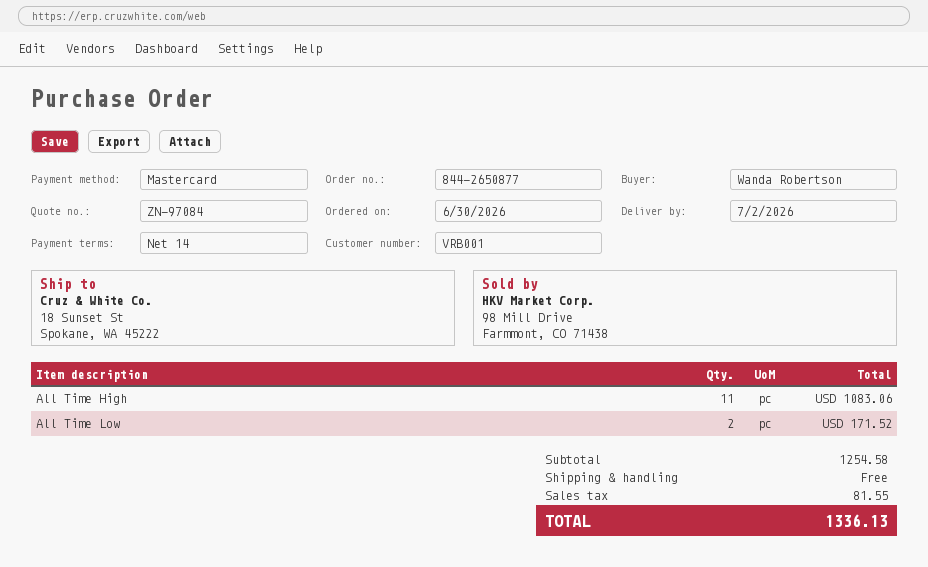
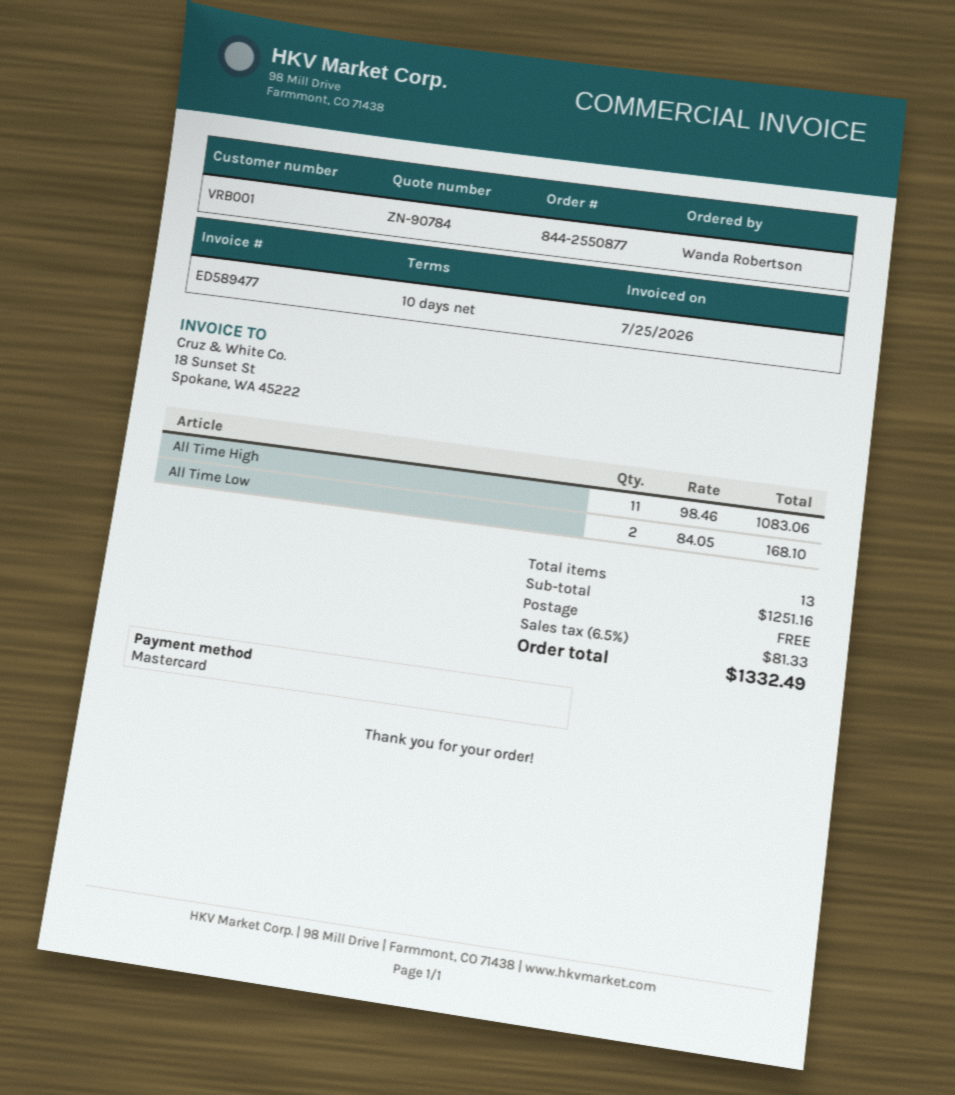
quote number: ZN-97084 -> ZN-90784
order number: 844-2650877 -> 844-2550877
payment terms: 14 days -> 10 days
All Time Low: 2 for 171.52 -> 2 for 168.10
subtotal: 1254.58 -> 1251.16
tax: 81.55 -> 81.33
total: 1336.13 -> 1332.49

